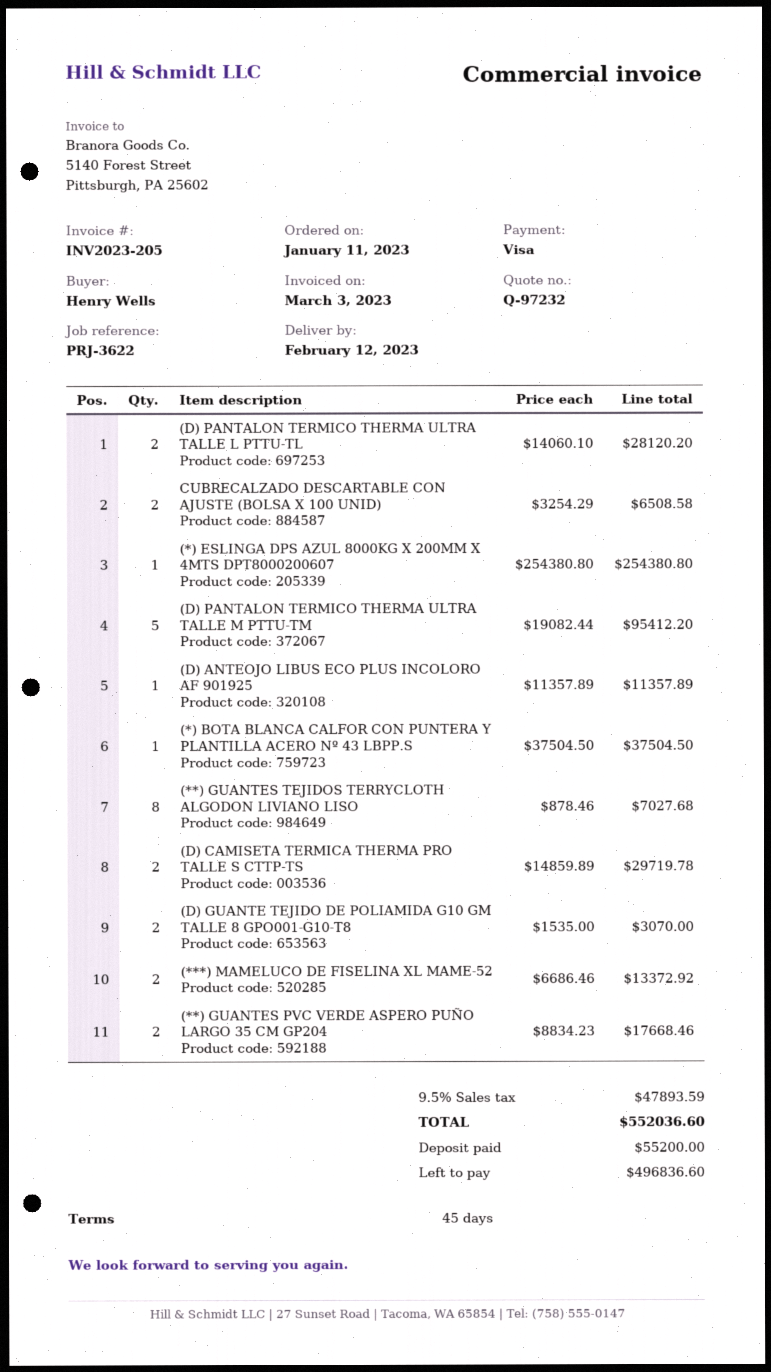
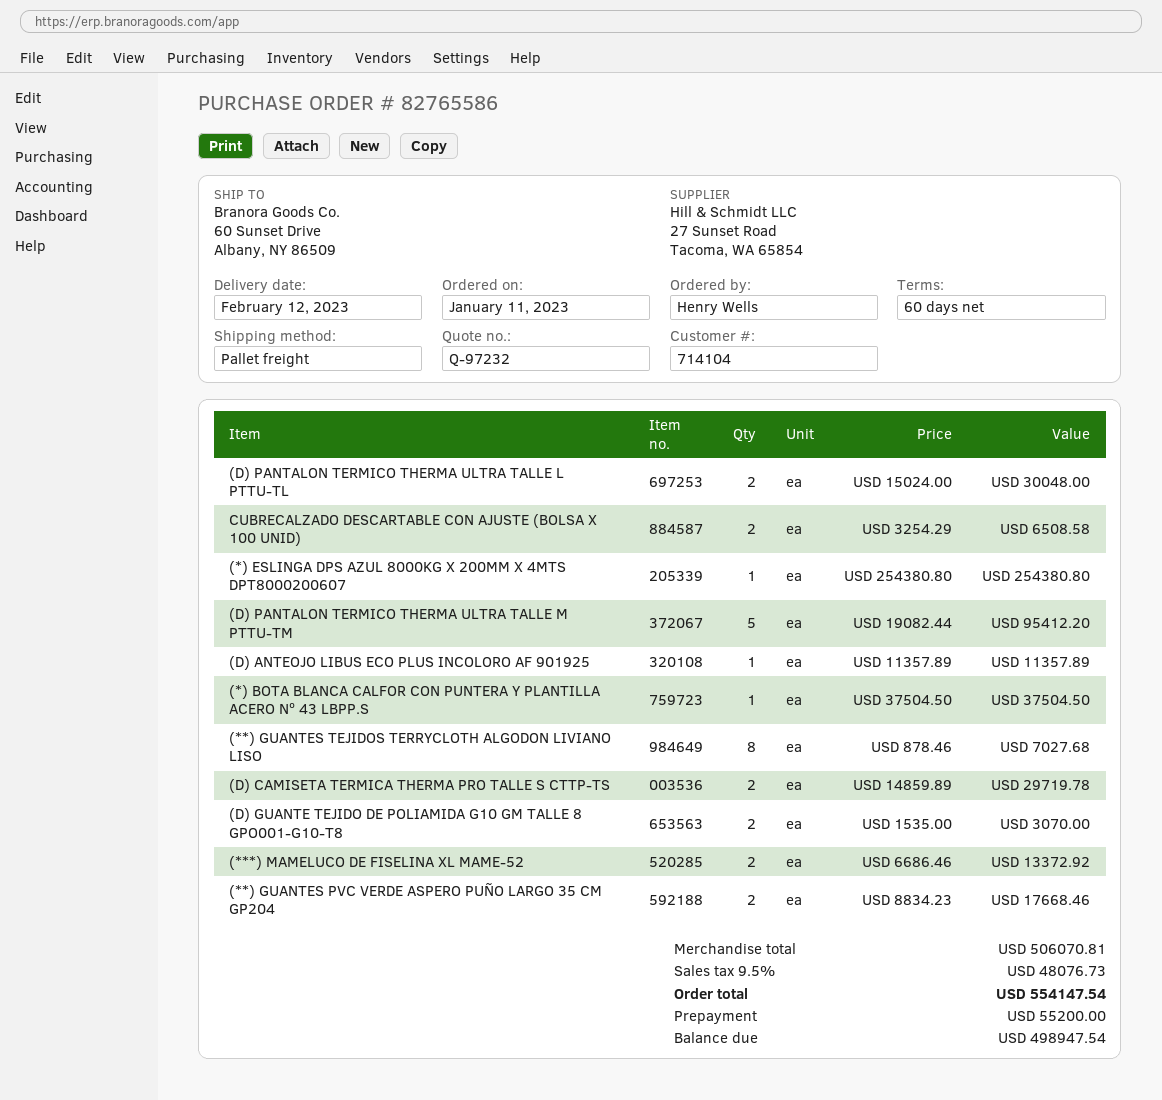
payment terms: 45 days -> 60 days
(D) PANTALON TERMICO THERMA ULTRA TALLE L PTTU-TL: 2 x 14060.10 = 28120.20 -> 2 x 15024.00 = 30048.00
tax: 9.5% = 47893.59 -> 9.5% = 48076.73
total: 552036.60 -> 554147.54
balance: 496836.60 -> 498947.54

